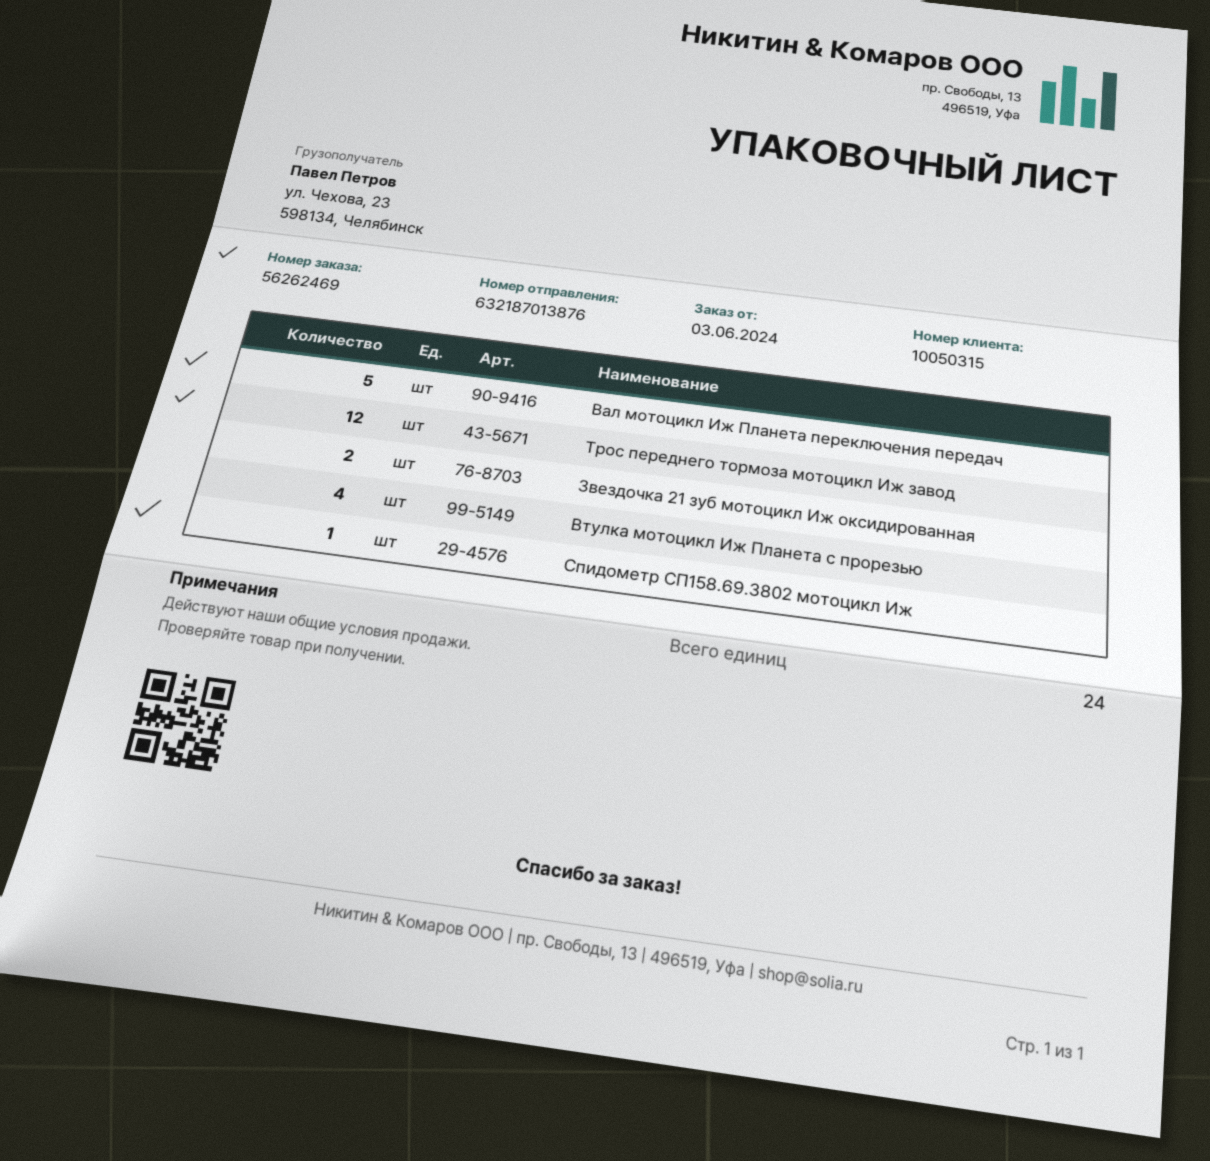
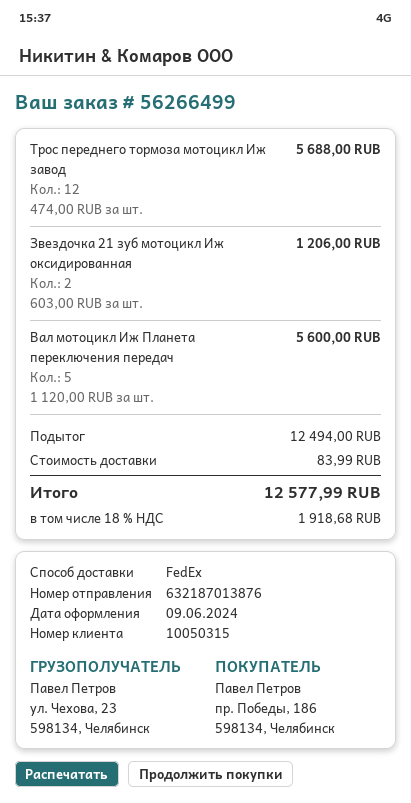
order number: 56262469 -> 56266499
order date: 2024-06-03 -> 2024-06-09
Втулка мотоцикл Иж Планета с прорезью: 4 -> none
Спидометр СП158.69.3802 мотоцикл Иж: 1 -> none

